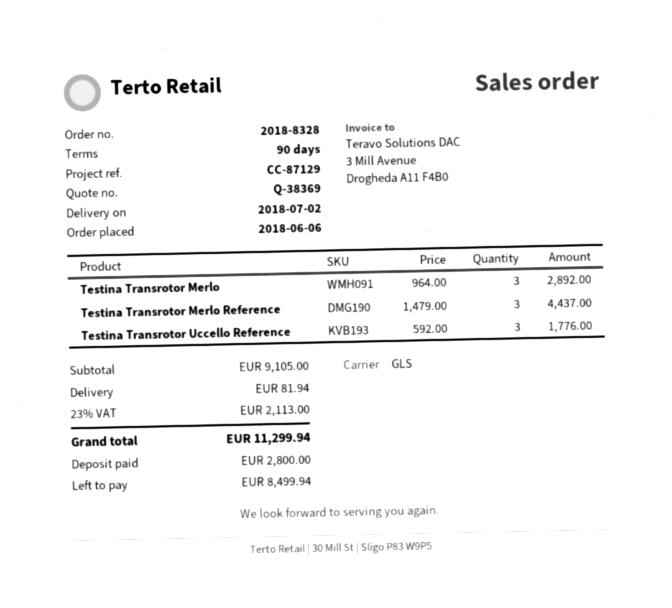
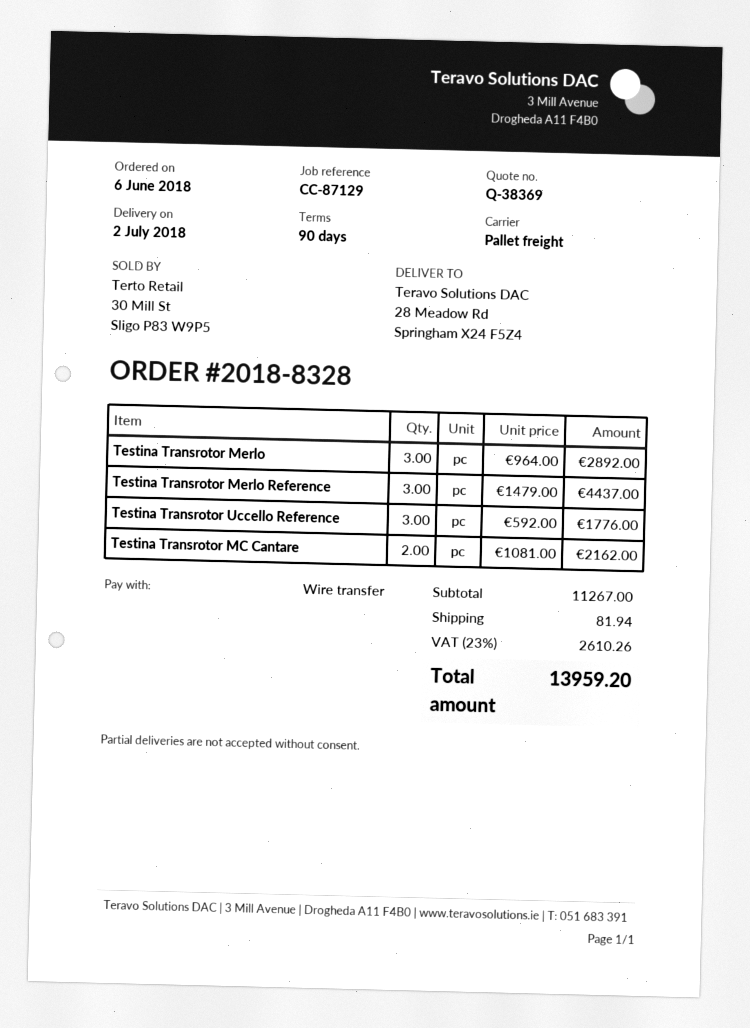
shipping method: GLS -> pallet freight
Testina Transrotor MC Cantare: none -> 2 x 1081.00 = 2162.00
subtotal: 9105.00 -> 11267.00
tax: 23% = 2113.00 -> 23% = 2610.26
total: 11299.94 -> 13959.20

